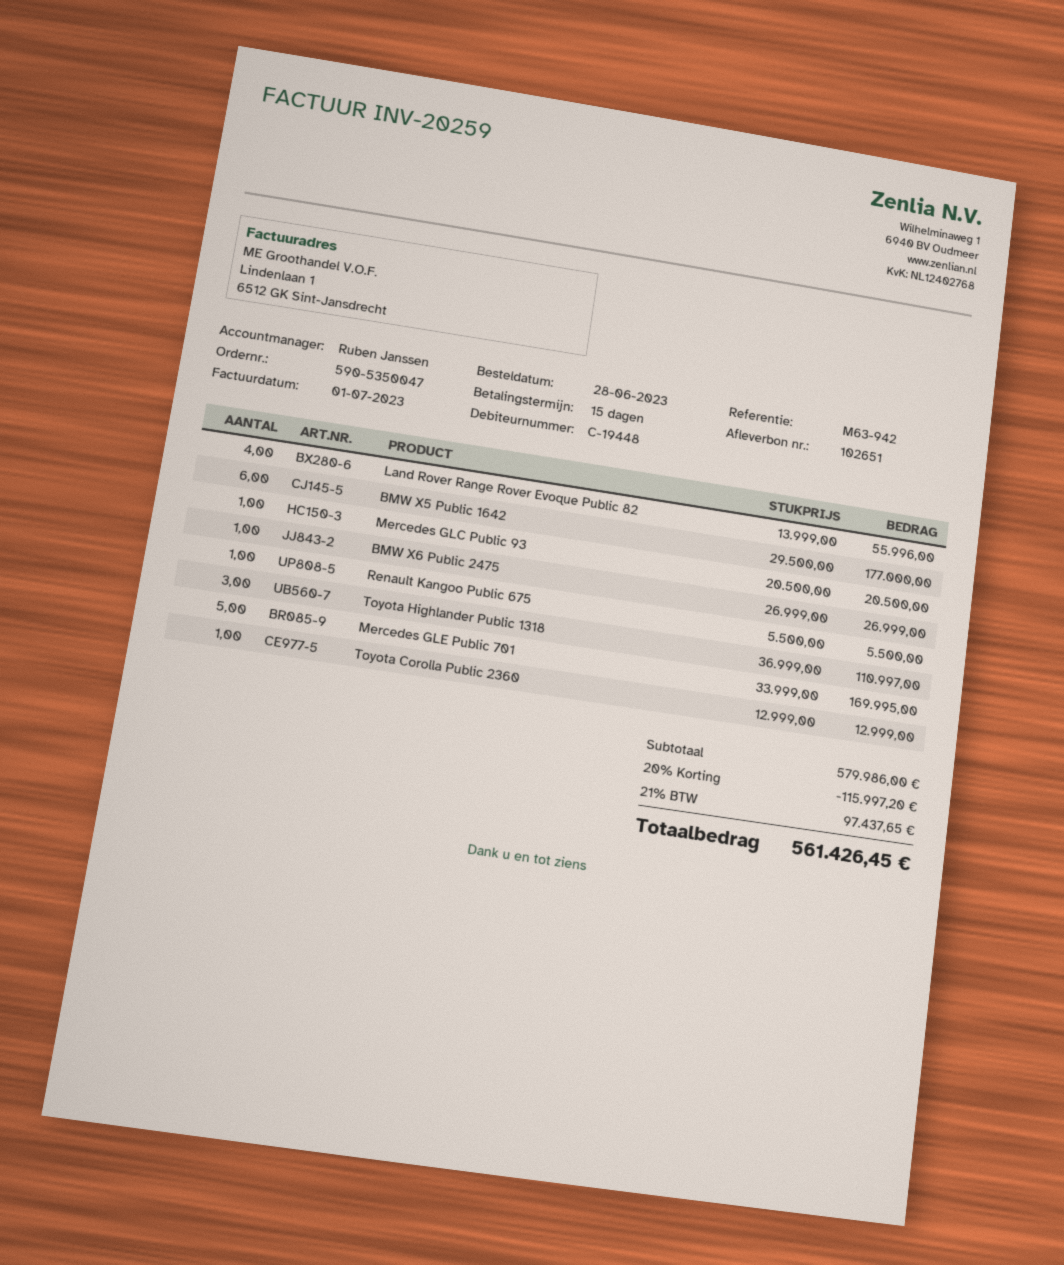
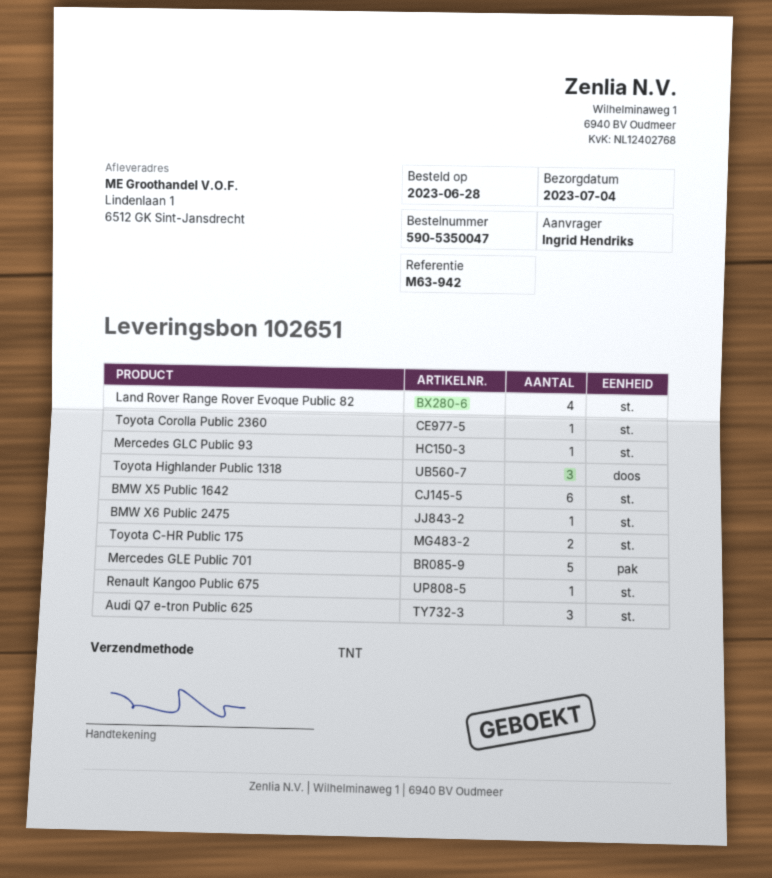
Toyota C-HR Public 175: none -> 2
Audi Q7 e-tron Public 625: none -> 3

